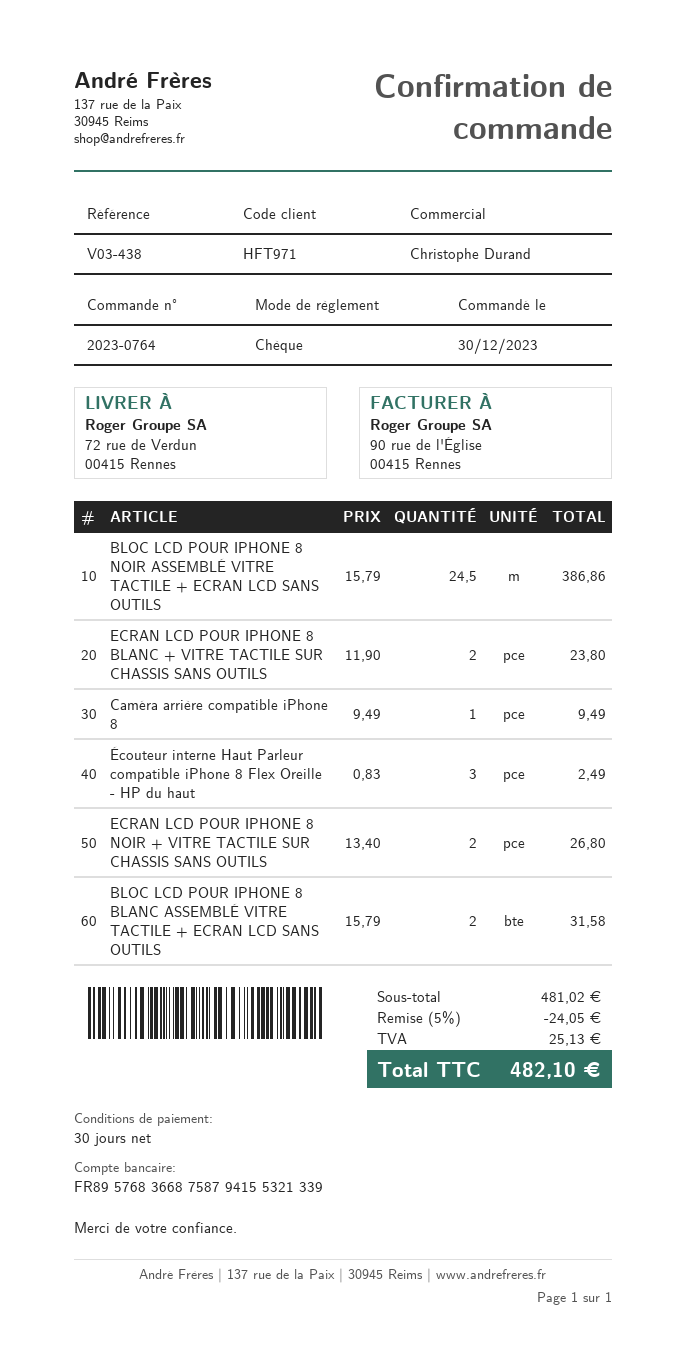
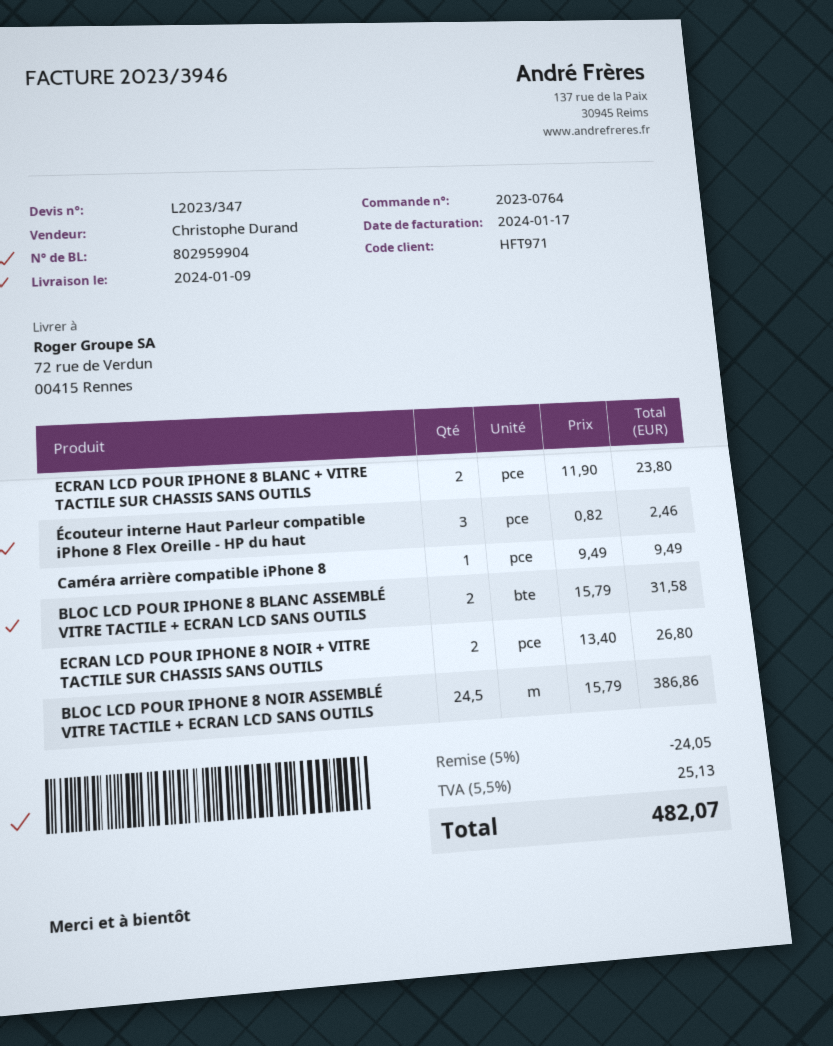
Écouteur interne Haut Parleur compatible iPhone 8 Flex Oreille - HP du haut: 3 x 0.83 = 2.49 -> 3 x 0.82 = 2.46
total: 482.10 -> 482.07

